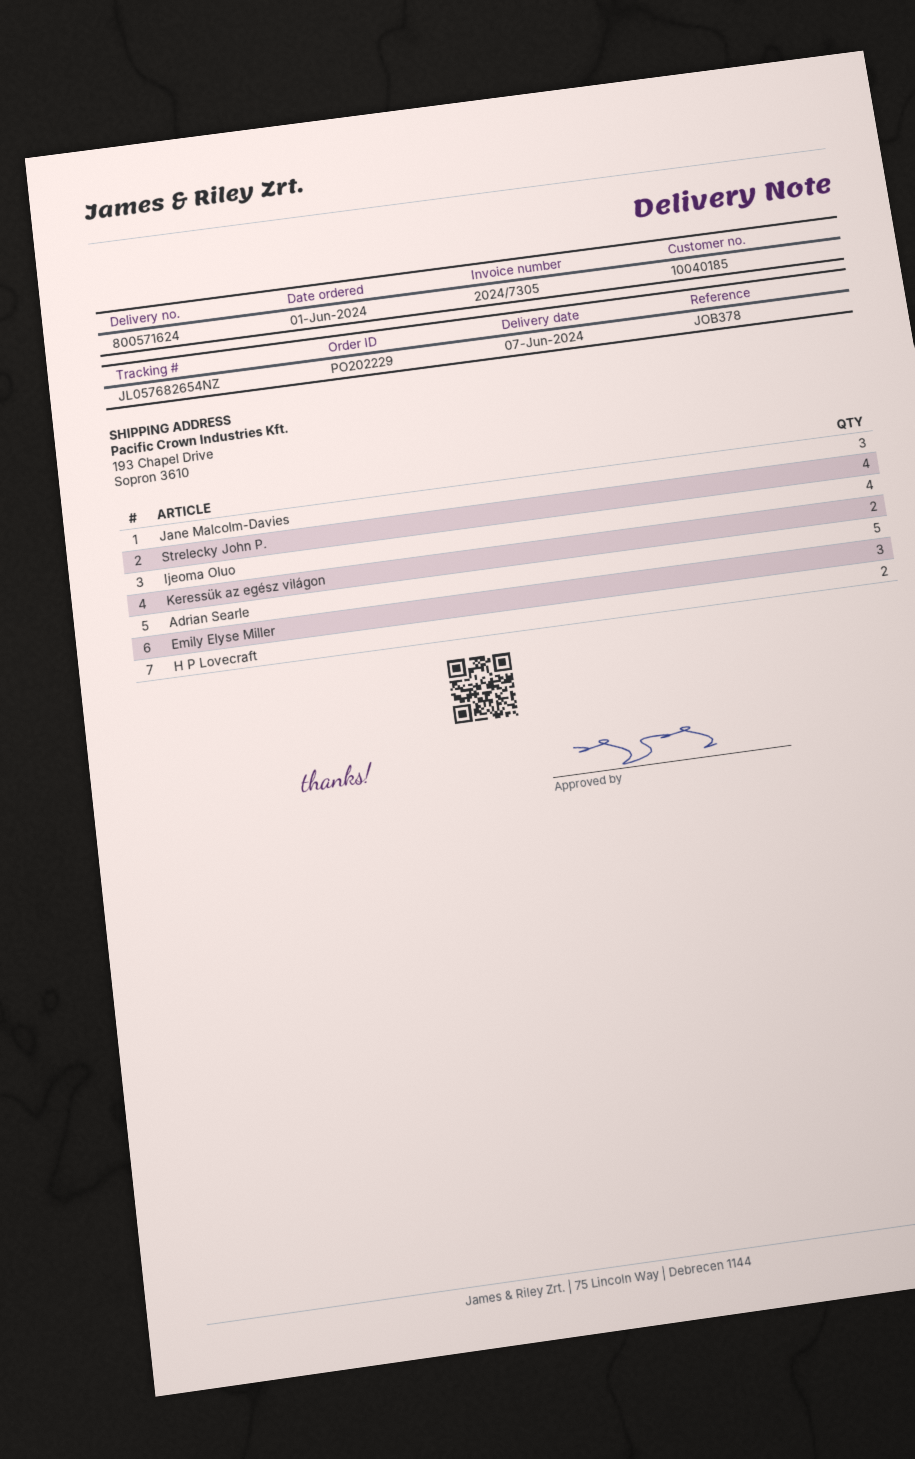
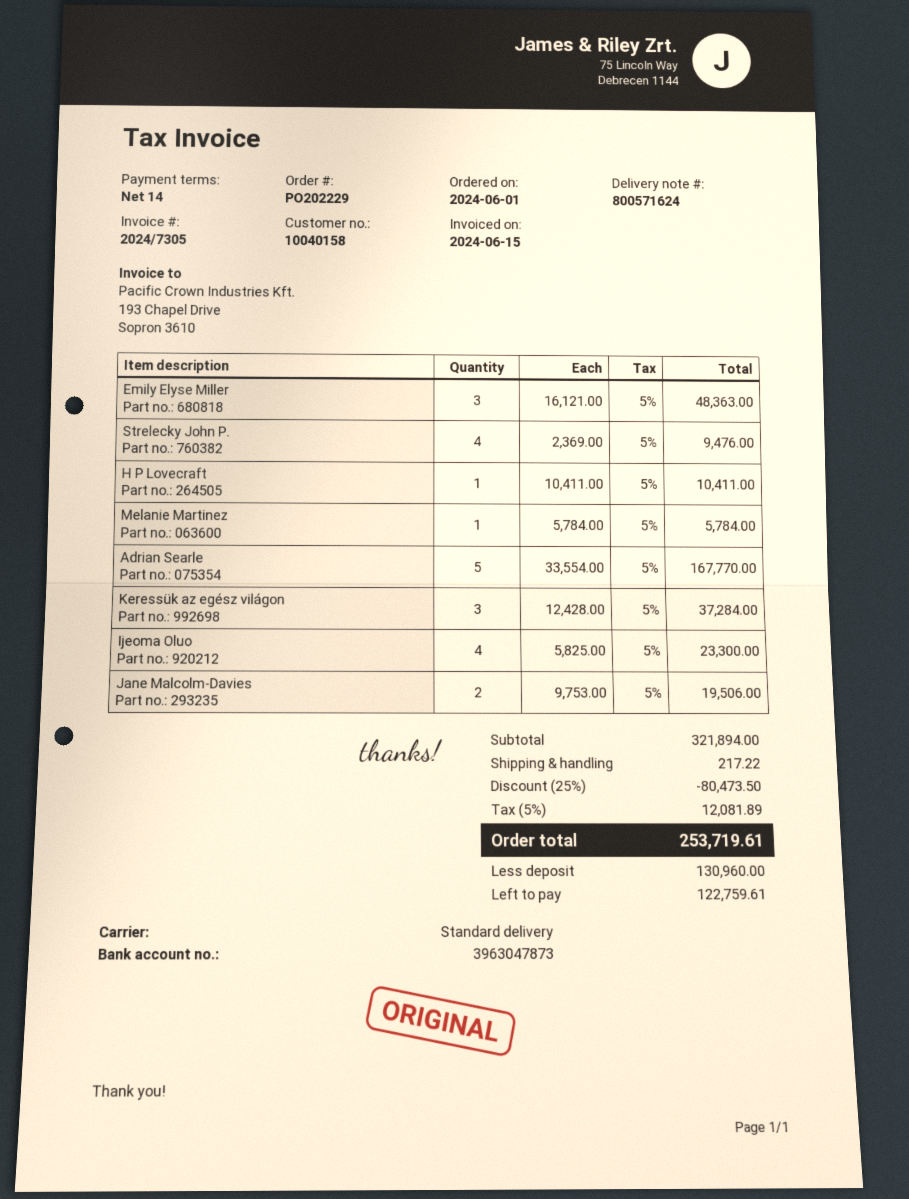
customer number: 10040185 -> 10040158
Jane Malcolm-Davies: 3 -> 2
Keressük az egész világon: 2 -> 3
H P Lovecraft: 2 -> 1
Melanie Martinez: none -> 1

